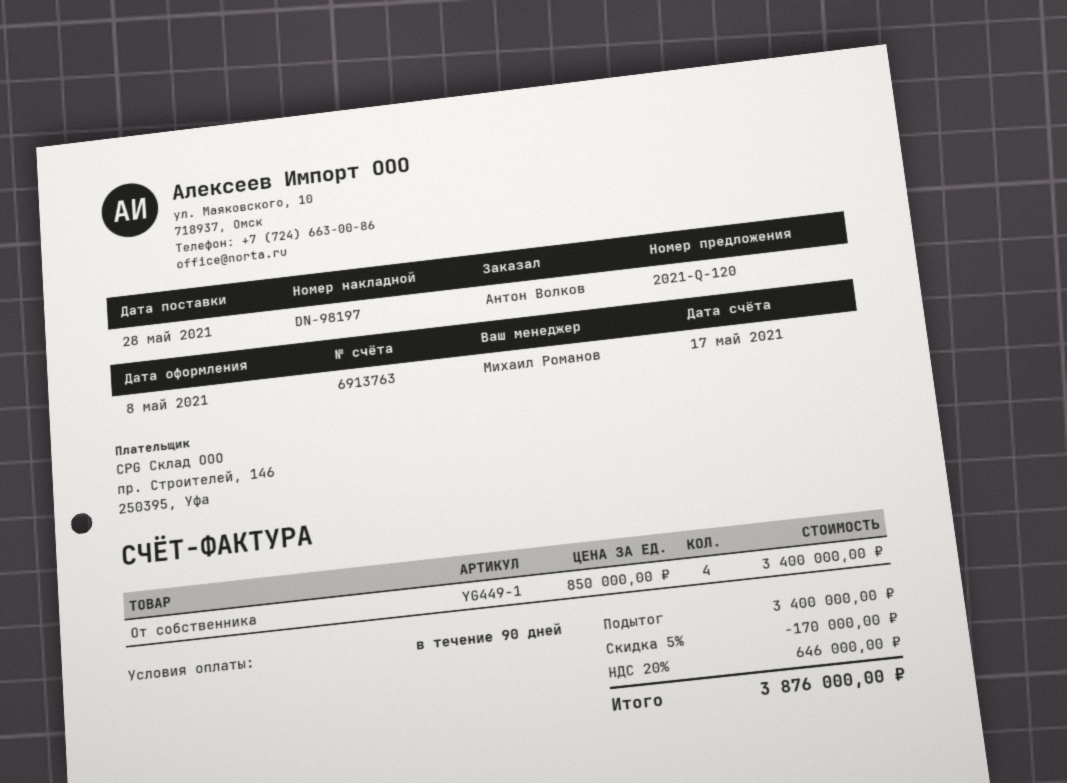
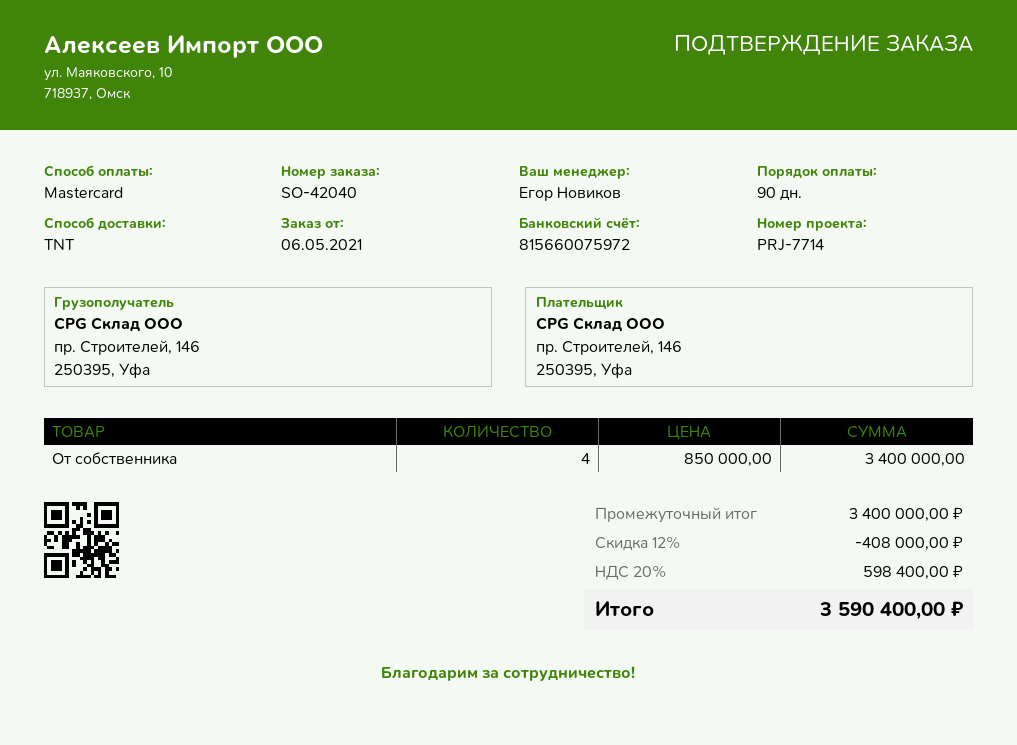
order date: 2021-05-08 -> 2021-05-06
sales rep: Михаил Романов -> Егор Новиков
discount: 5% = 170000.00 -> 12% = 408000.00
tax: 20% = 646000.00 -> 20% = 598400.00
total: 3876000.00 -> 3590400.00

